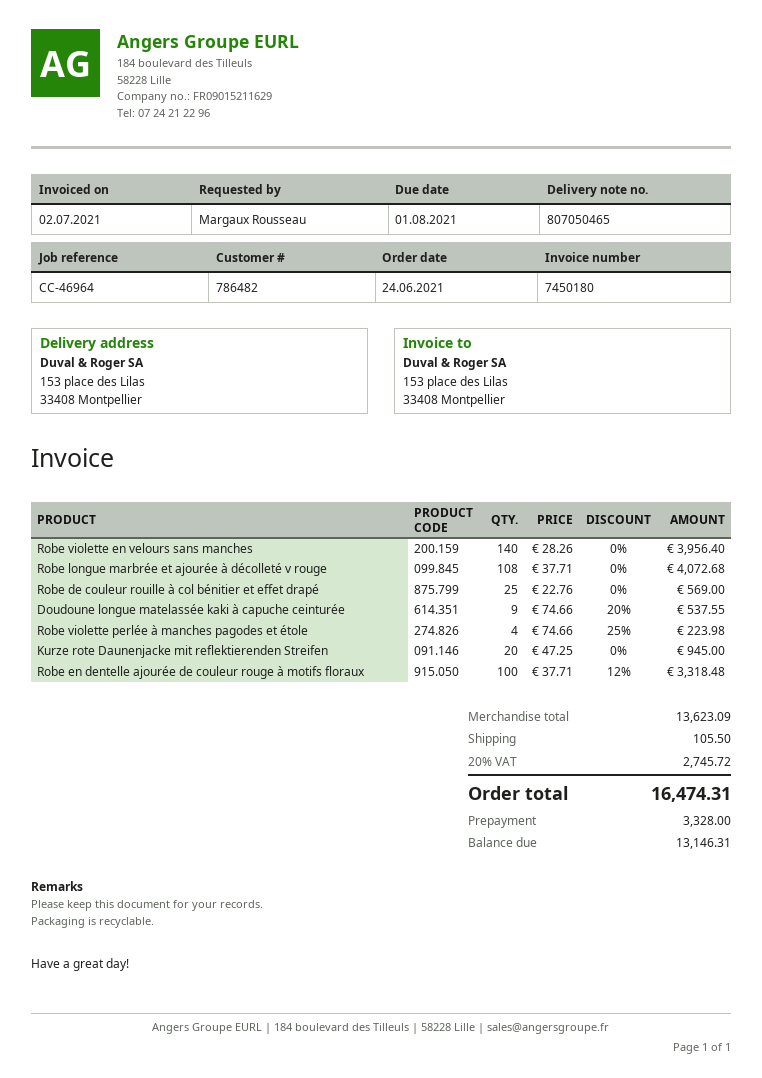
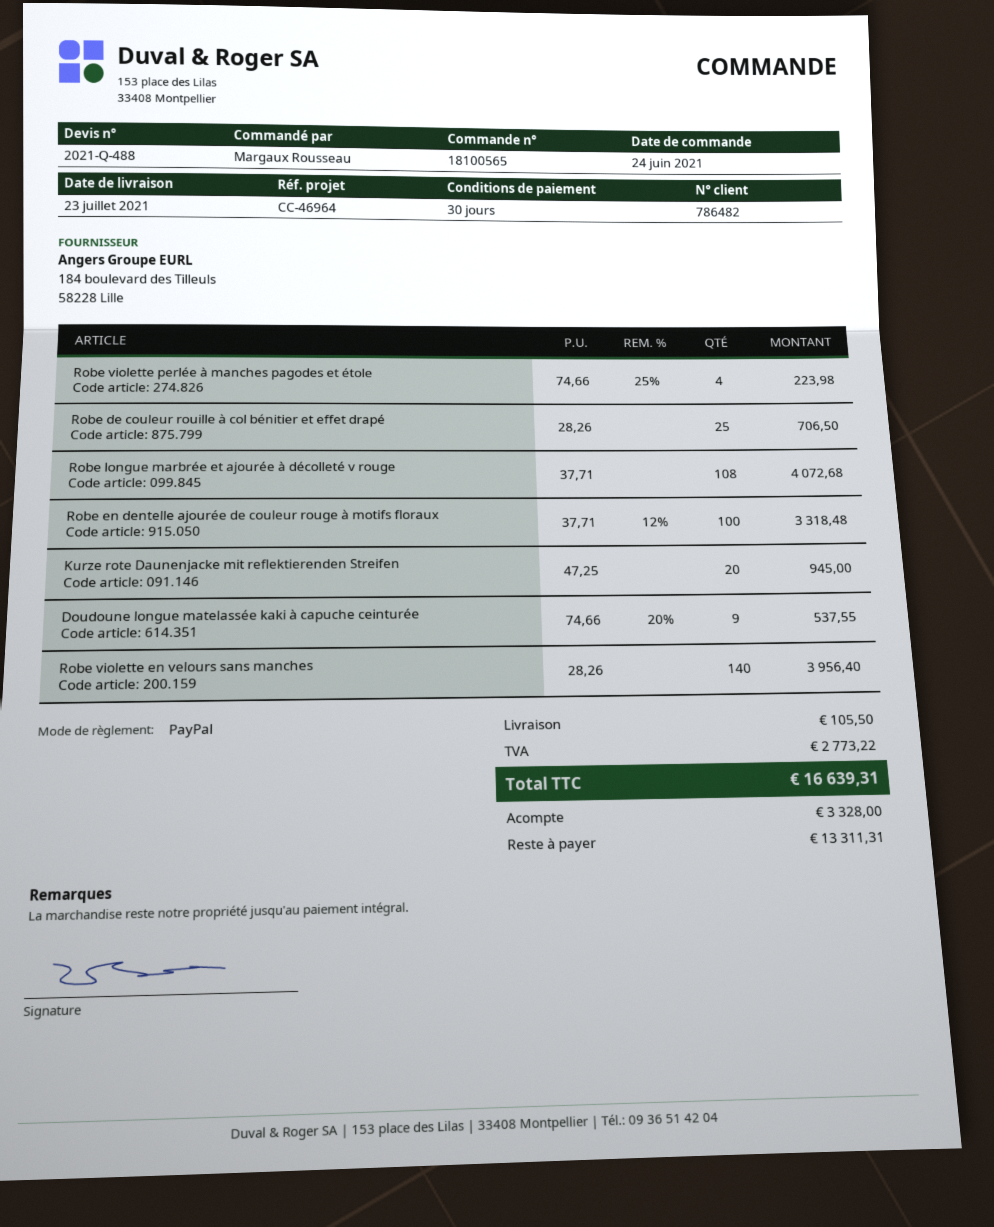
Robe de couleur rouille à col bénitier et effet drapé: 25 x 22.76 = 569.00 -> 25 x 28.26 = 706.50
tax: 2745.72 -> 2773.22
total: 16474.31 -> 16639.31
balance: 13146.31 -> 13311.31

